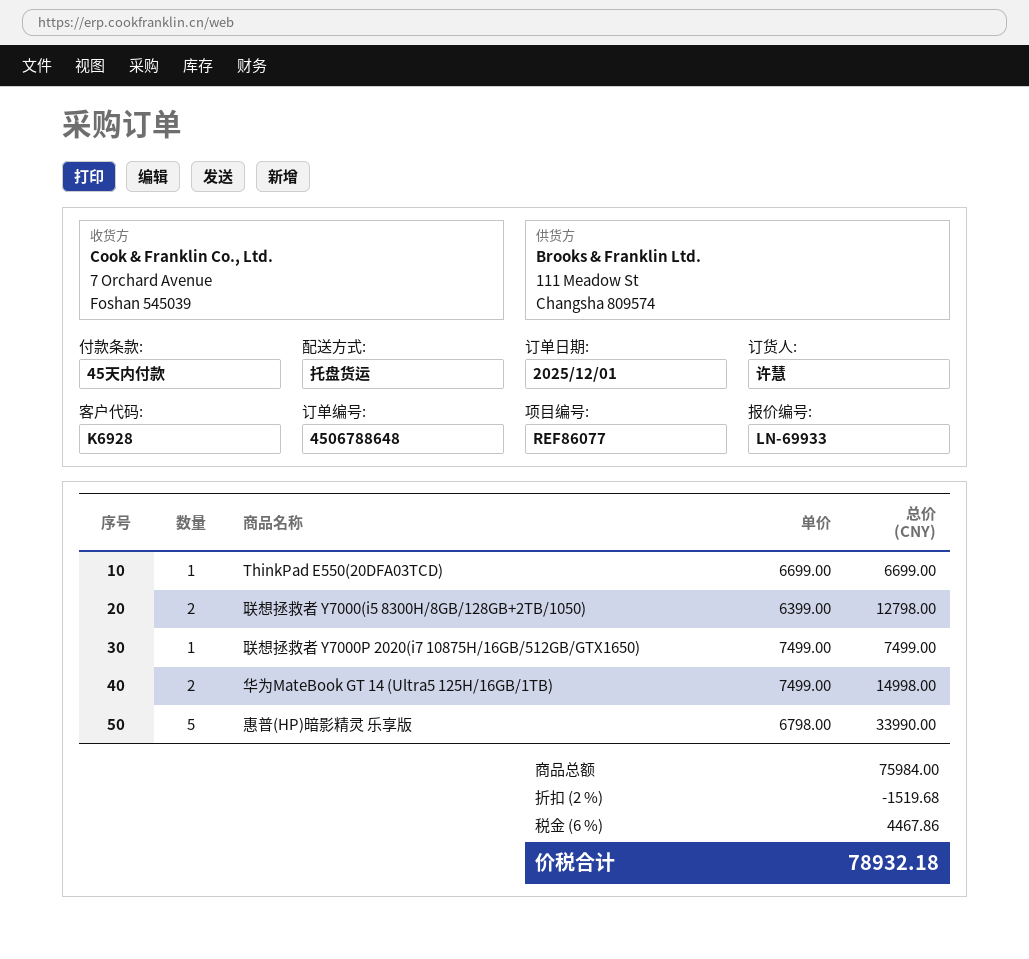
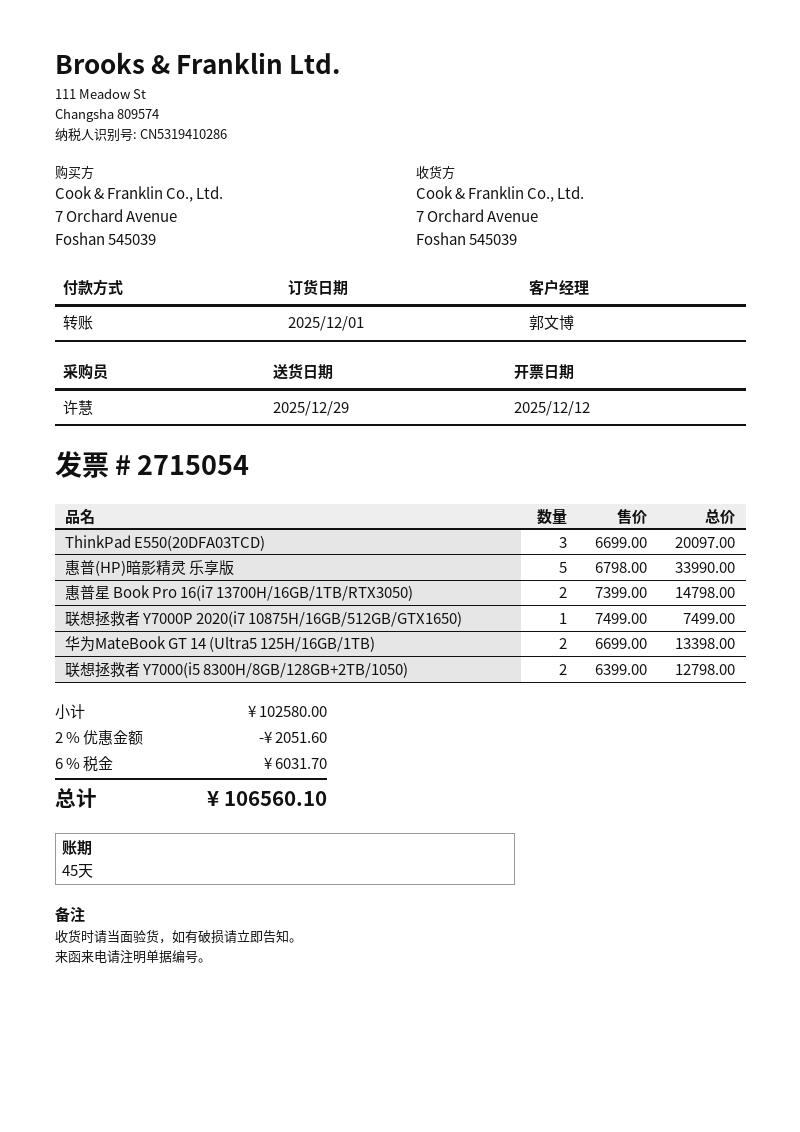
ThinkPad E550(20DFA03TCD): 1 x 6699.00 = 6699.00 -> 3 x 6699.00 = 20097.00
华为MateBook GT 14 (Ultra5 125H/16GB/1TB): 2 x 7499.00 = 14998.00 -> 2 x 6699.00 = 13398.00
惠普星 Book Pro 16(i7 13700H/16GB/1TB/RTX3050): none -> 2 x 7399.00 = 14798.00
subtotal: 75984.00 -> 102580.00
discount: 2% = 1519.68 -> 2% = 2051.60
tax: 6% = 4467.86 -> 6% = 6031.70
total: 78932.18 -> 106560.10

